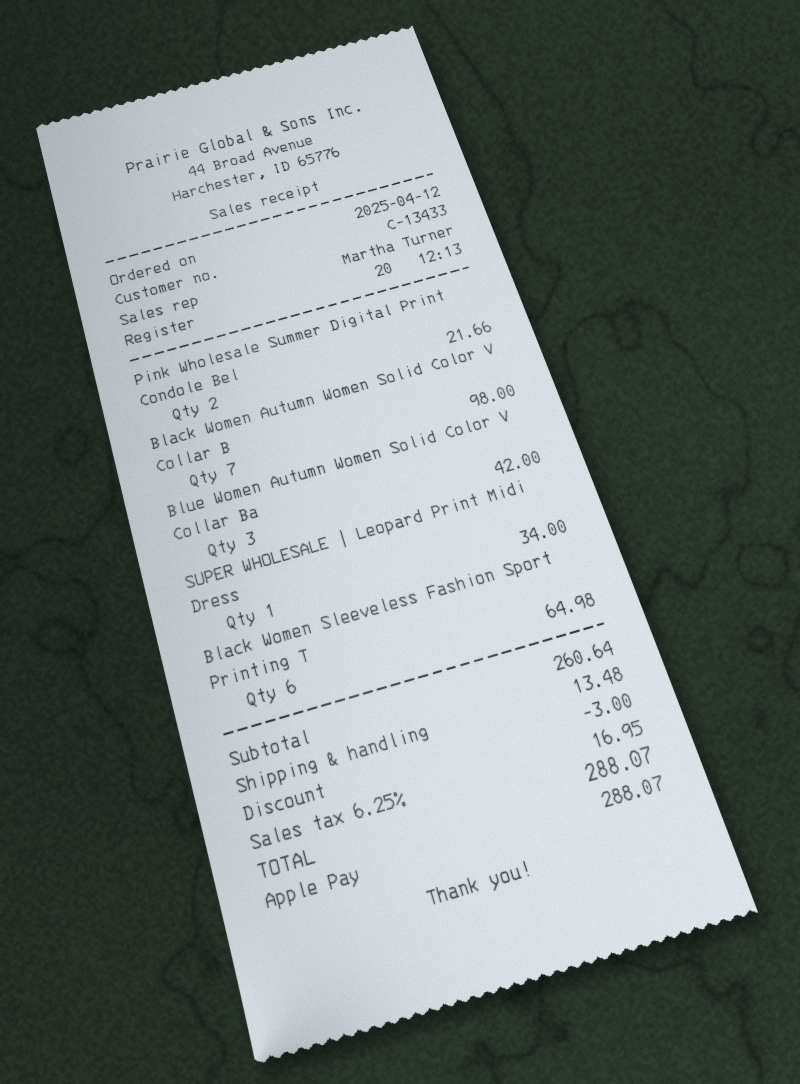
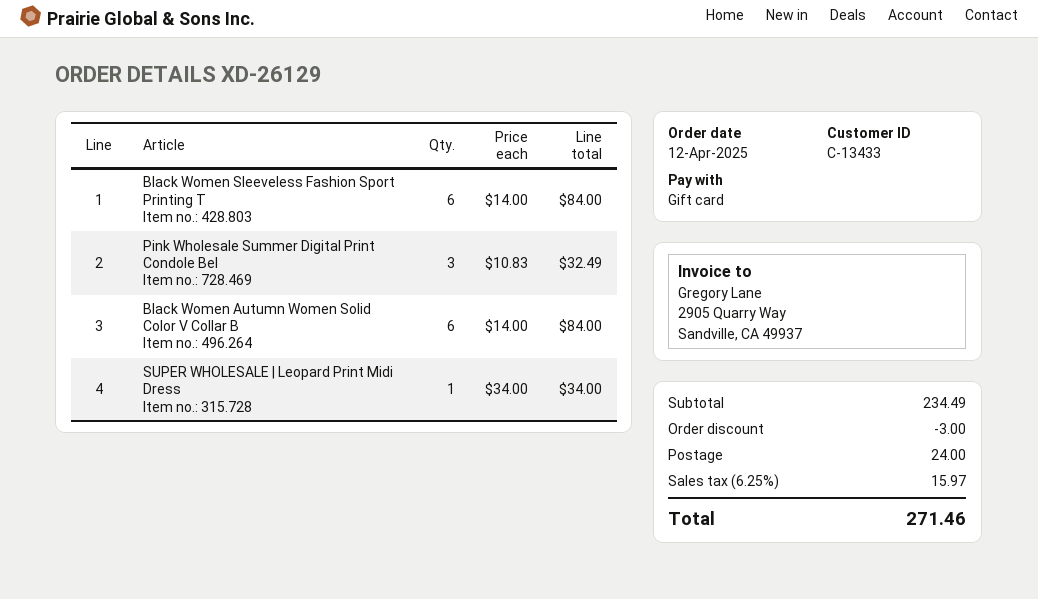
payment method: Apple Pay -> gift card
Pink Wholesale Summer Digital Print Condole Bel: 2 for 21.66 -> 3 for 32.49
Black Women Autumn Women Solid Color V Collar B: 7 for 98.00 -> 6 for 84.00
Blue Women Autumn Women Solid Color V Collar Ba: 3 for 42.00 -> none
Black Women Sleeveless Fashion Sport Printing T: 6 for 64.98 -> 6 for 84.00
subtotal: 260.64 -> 234.49
shipping: 13.48 -> 24.00
tax: 6.25% = 16.95 -> 6.25% = 15.97
total: 288.07 -> 271.46

